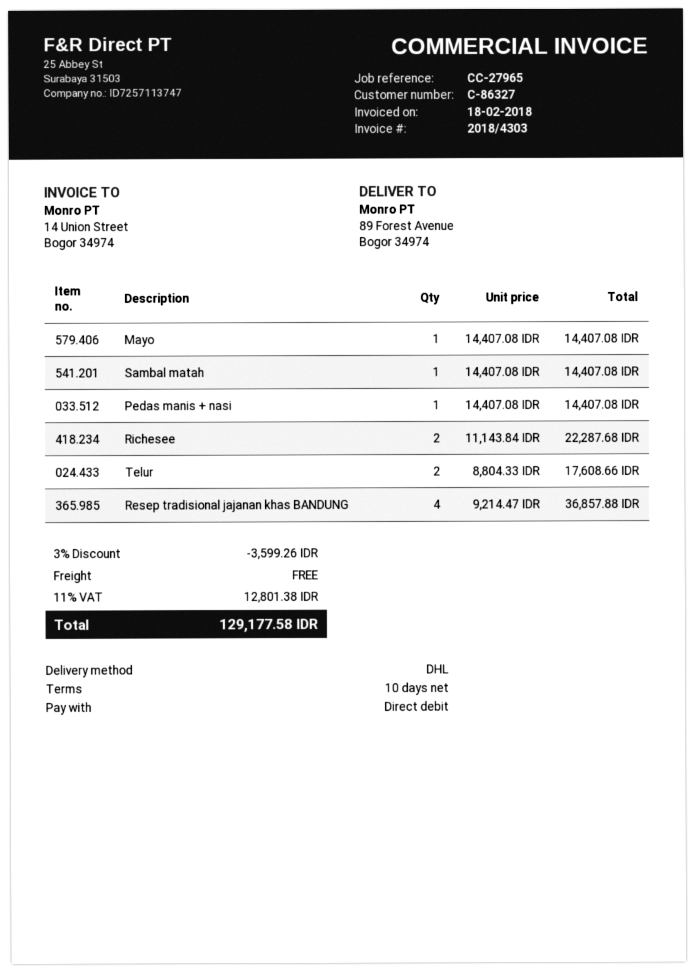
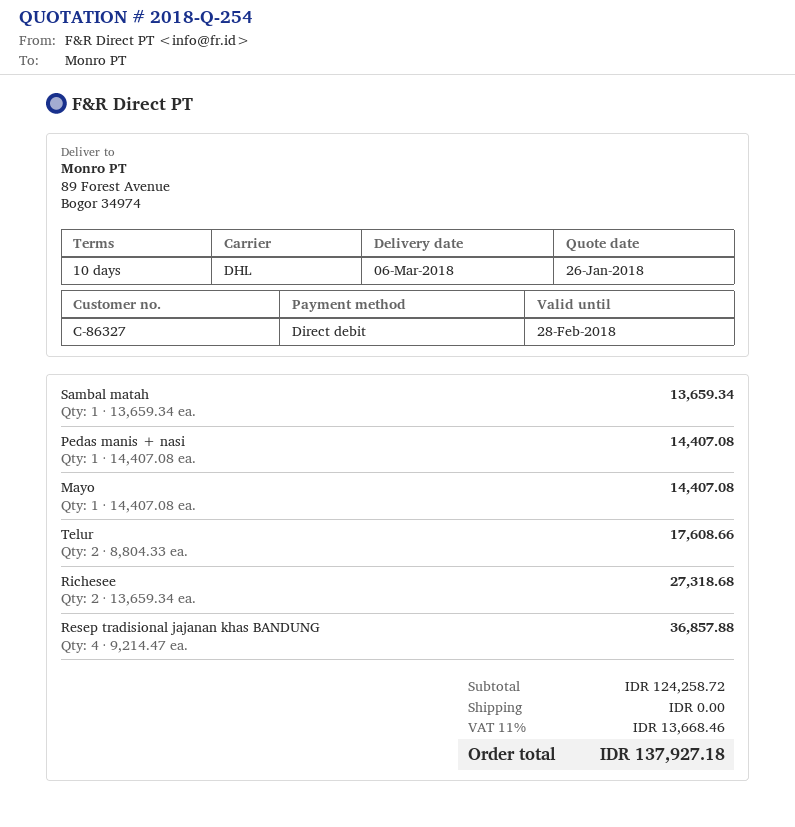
Sambal matah: 1 x 14407.08 = 14407.08 -> 1 x 13659.34 = 13659.34
Richesee: 2 x 11143.84 = 22287.68 -> 2 x 13659.34 = 27318.68
discount: 3% = 3599.26 -> none
tax: 11% = 12801.38 -> 11% = 13668.46
total: 129177.58 -> 137927.18

